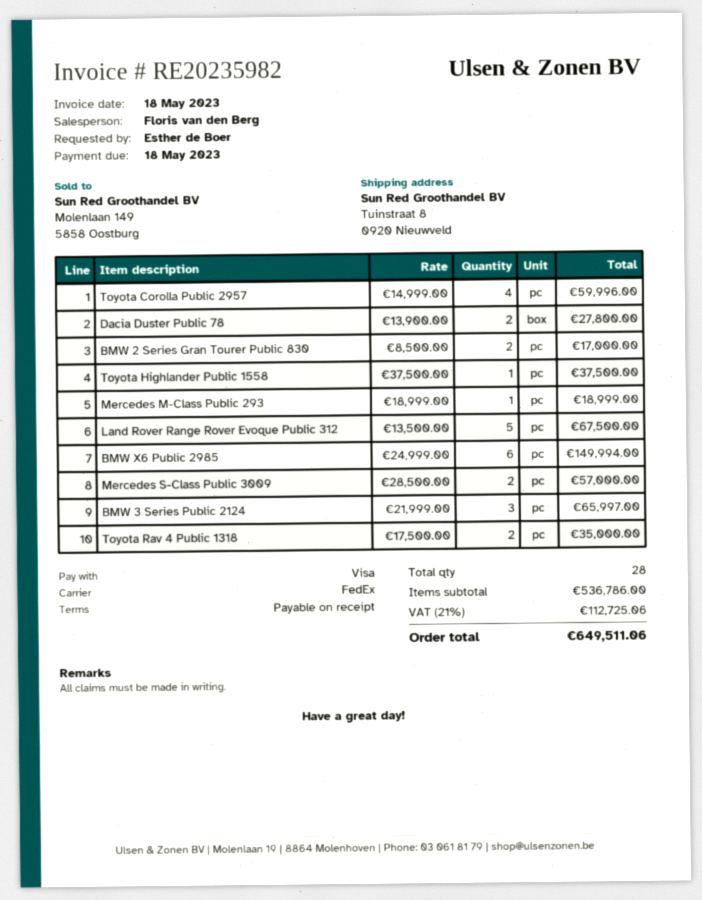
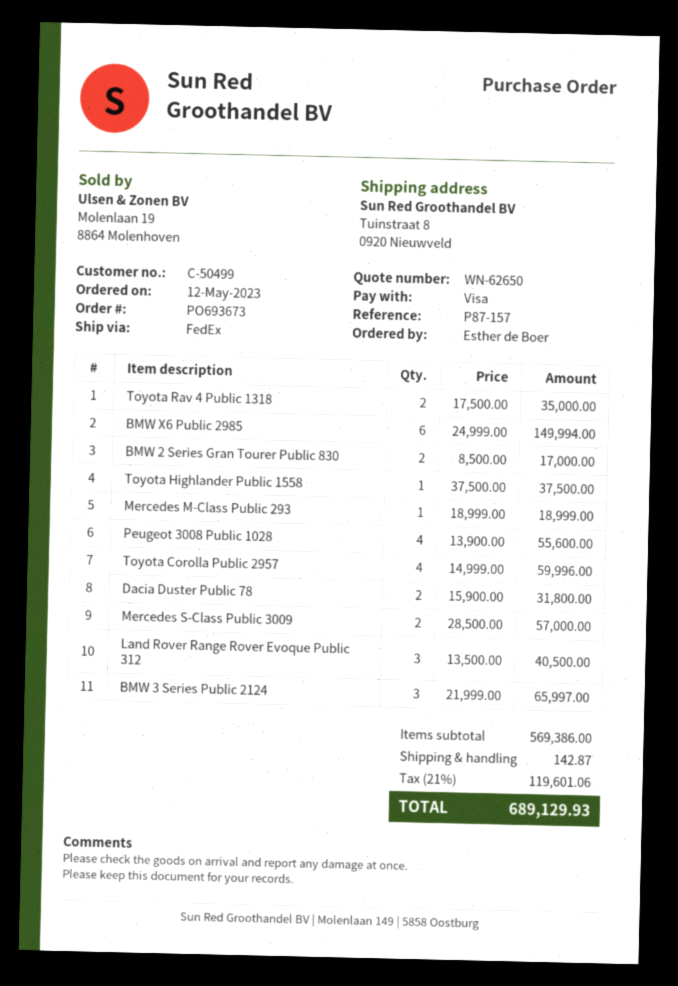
Dacia Duster Public 78: 2 x 13900.00 = 27800.00 -> 2 x 15900.00 = 31800.00
Land Rover Range Rover Evoque Public 312: 5 x 13500.00 = 67500.00 -> 3 x 13500.00 = 40500.00
Peugeot 3008 Public 1028: none -> 4 x 13900.00 = 55600.00
subtotal: 536786.00 -> 569386.00
shipping: none -> 142.87
tax: 21% = 112725.06 -> 21% = 119601.06
total: 649511.06 -> 689129.93

